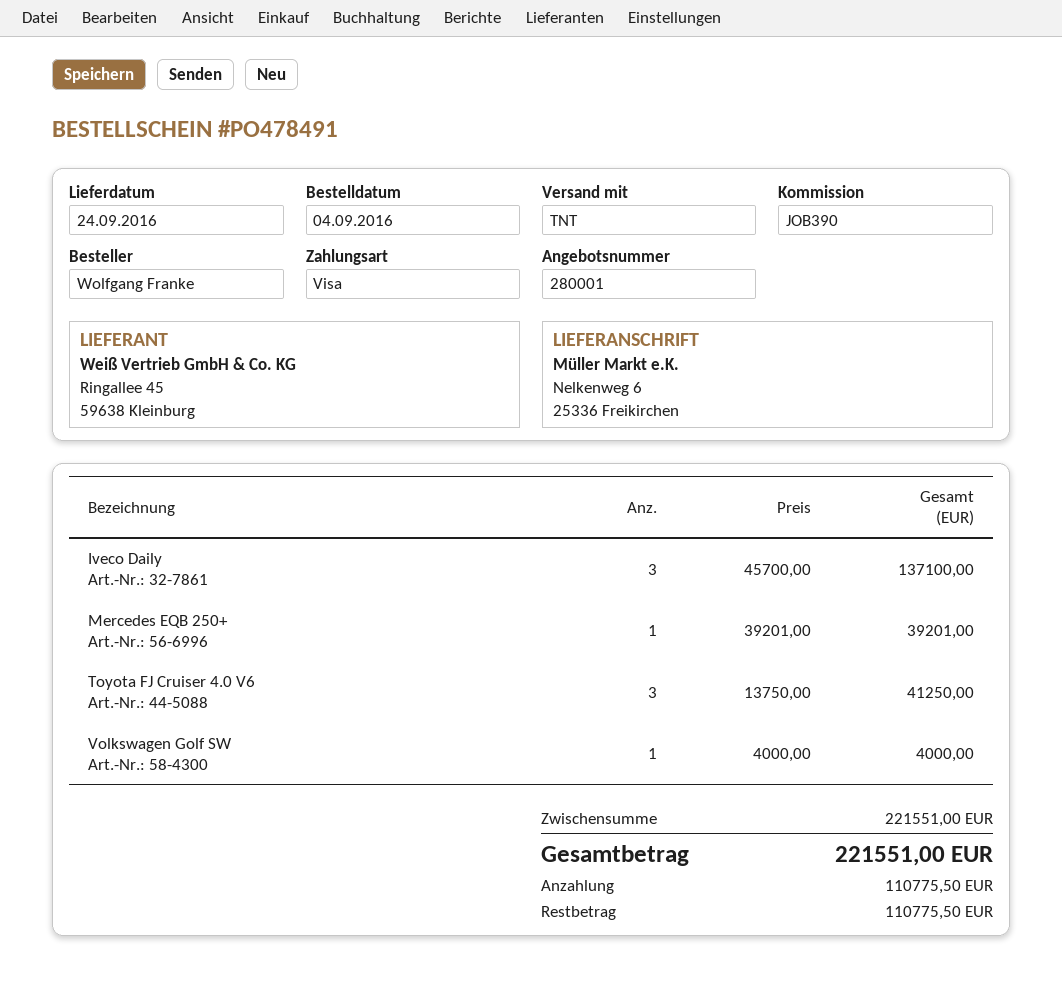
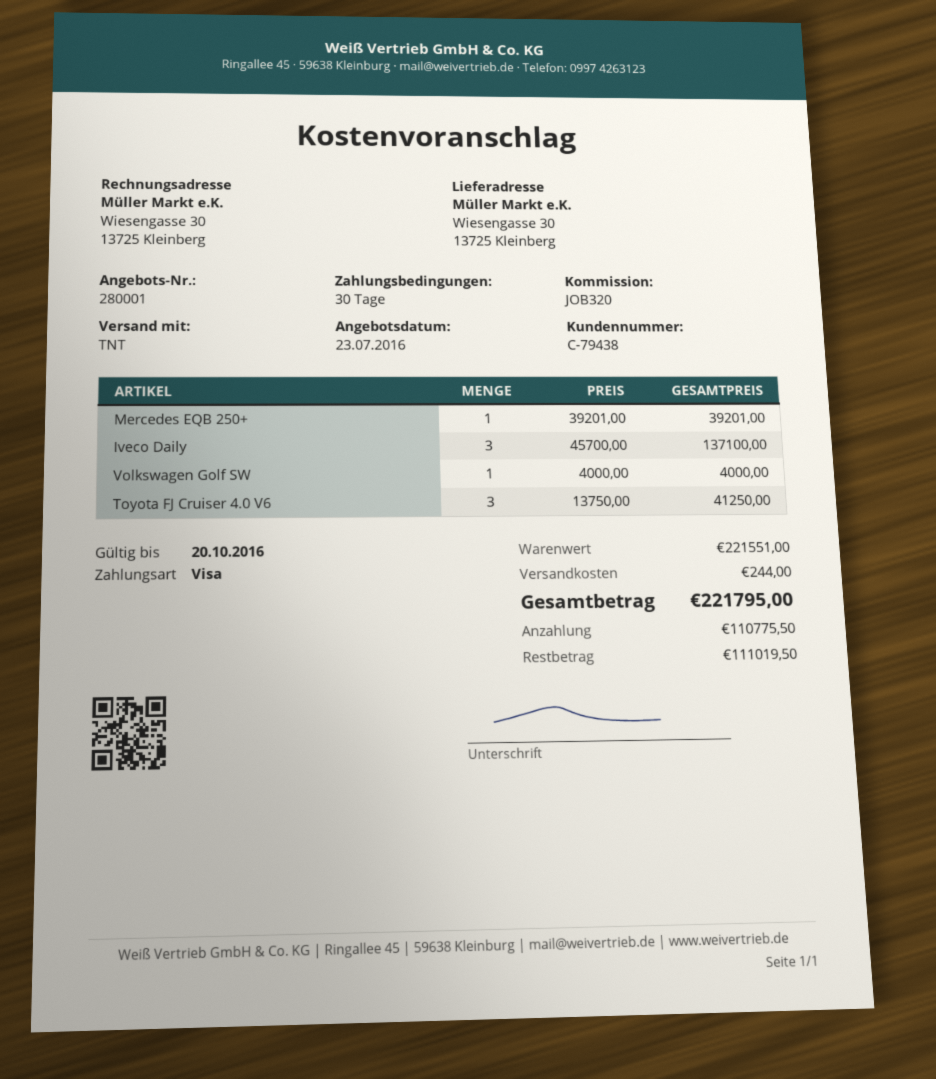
reference: JOB390 -> JOB320
ship to: Nelkenweg 6, 25336 Freikirchen -> Wiesengasse 30, 13725 Kleinberg
shipping: none -> 244.00
total: 221551.00 -> 221795.00
balance: 110775.50 -> 111019.50

